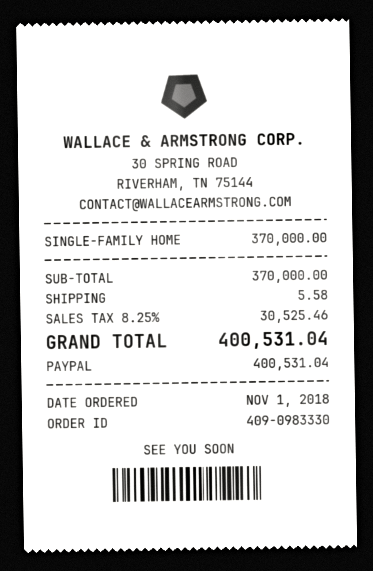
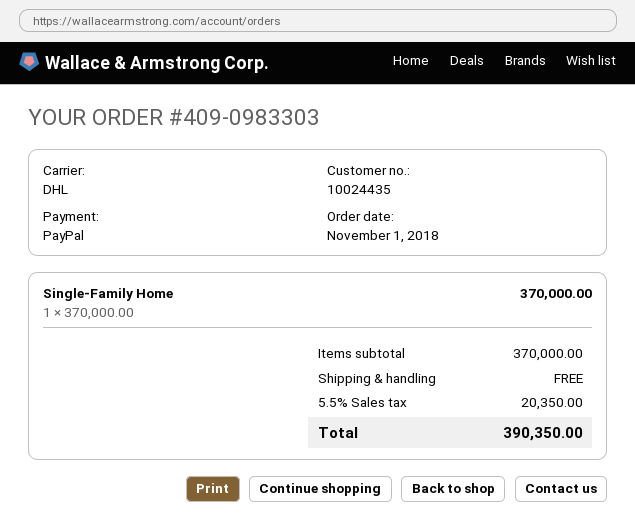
order number: 409-0983330 -> 409-0983303
shipping: 5.58 -> 0.00
tax: 8.25% = 30525.46 -> 5.5% = 20350.00
total: 400531.04 -> 390350.00

